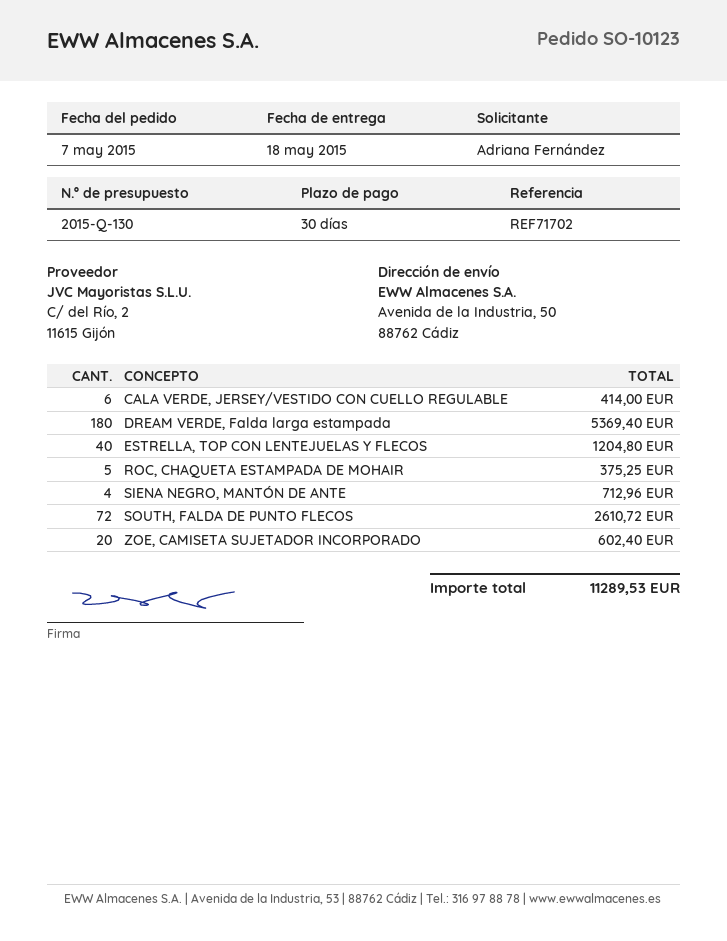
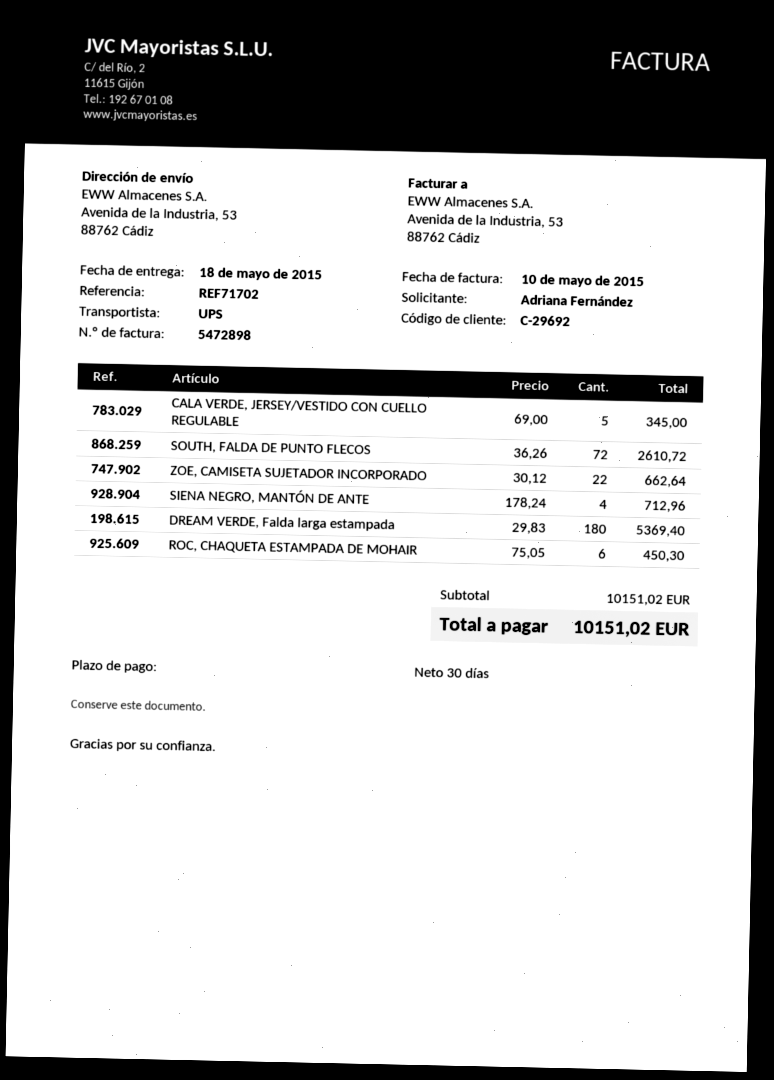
ship to: Avenida de la Industria, 50, 88762 Cádiz -> Avenida de la Industria, 53, 88762 Cádiz
CALA VERDE, JERSEY/VESTIDO CON CUELLO REGULABLE: 6 for 414.00 -> 5 for 345.00
ESTRELLA, TOP CON LENTEJUELAS Y FLECOS: 40 for 1204.80 -> none
ROC, CHAQUETA ESTAMPADA DE MOHAIR: 5 for 375.25 -> 6 for 450.30
ZOE, CAMISETA SUJETADOR INCORPORADO: 20 for 602.40 -> 22 for 662.64
total: 11289.53 -> 10151.02

